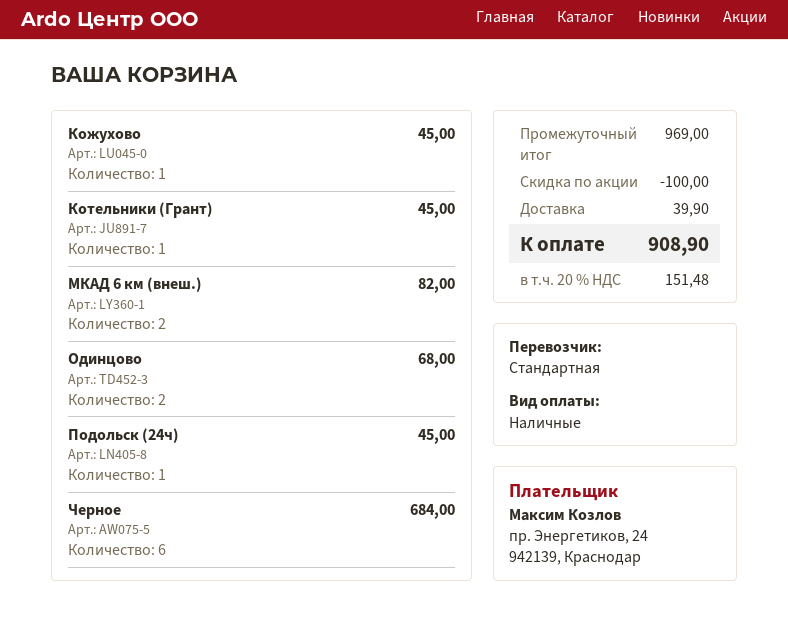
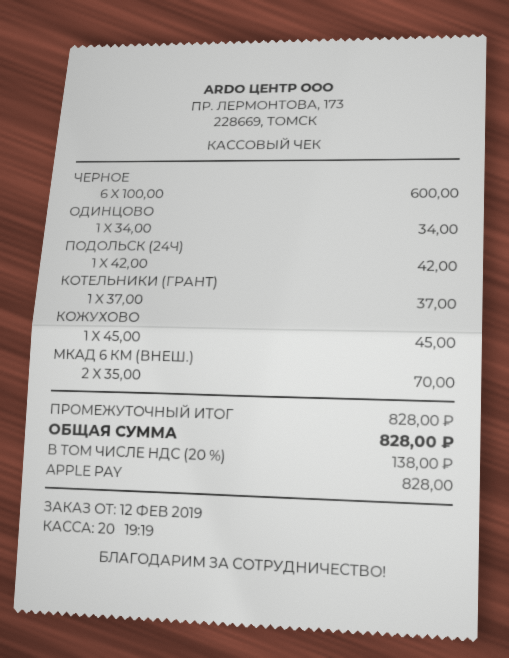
payment method: cash -> Apple Pay
Котельники (Грант): 1 for 45.00 -> 1 for 37.00
МКАД 6 км (внеш.): 2 for 82.00 -> 2 for 70.00
Одинцово: 2 for 68.00 -> 1 for 34.00
Подольск (24ч): 1 for 45.00 -> 1 for 42.00
Черное: 6 for 684.00 -> 6 for 600.00
subtotal: 969.00 -> 828.00
discount: 100.00 -> none
shipping: 39.90 -> none
tax: 20% = 151.48 -> 20% = 138.00
total: 908.90 -> 828.00

